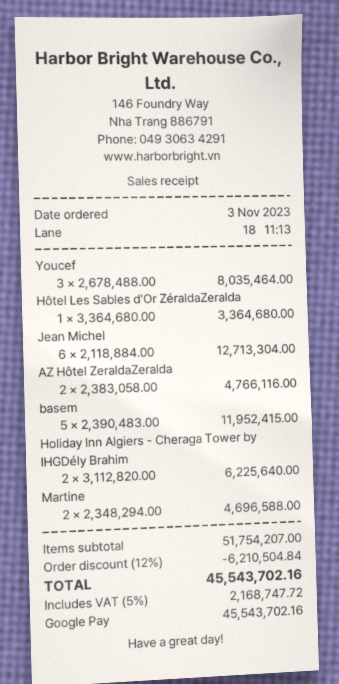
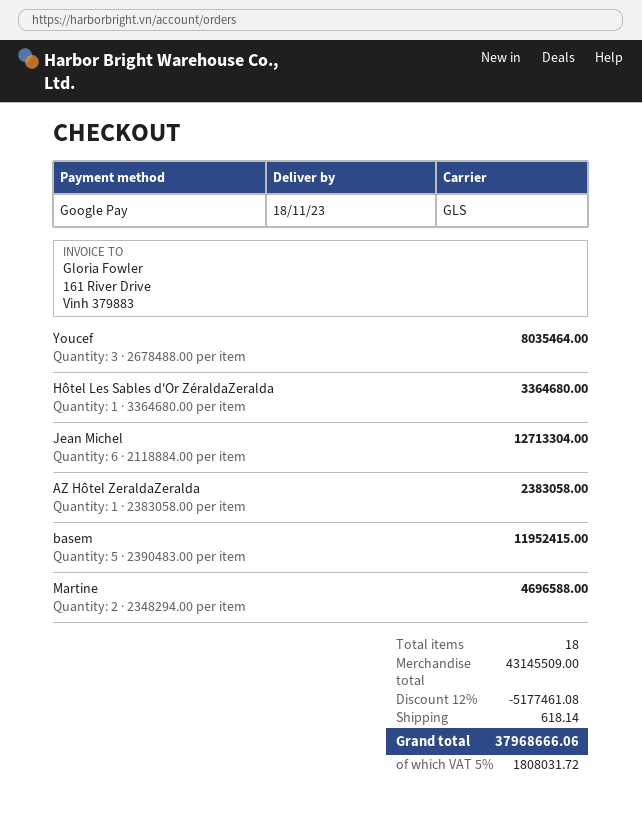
AZ Hôtel ZeraldaZeralda: 2 x 2383058.00 = 4766116.00 -> 1 x 2383058.00 = 2383058.00
Holiday Inn Algiers - Cheraga Tower by IHGDély Brahim: 2 x 3112820.00 = 6225640.00 -> none
subtotal: 51754207.00 -> 43145509.00
discount: 12% = 6210504.84 -> 12% = 5177461.08
shipping: none -> 618.14
tax: 5% = 2168747.72 -> 5% = 1808031.72
total: 45543702.16 -> 37968666.06

